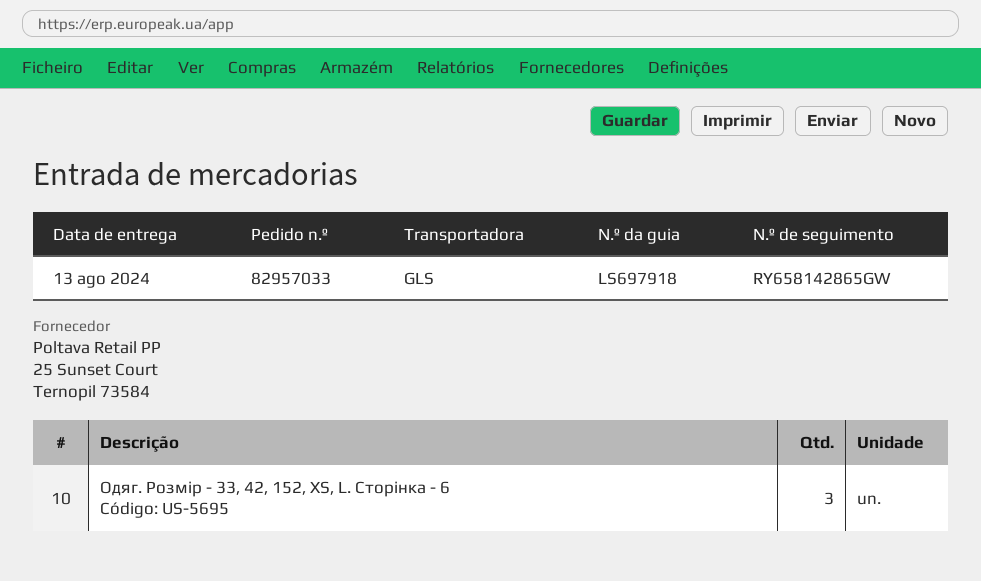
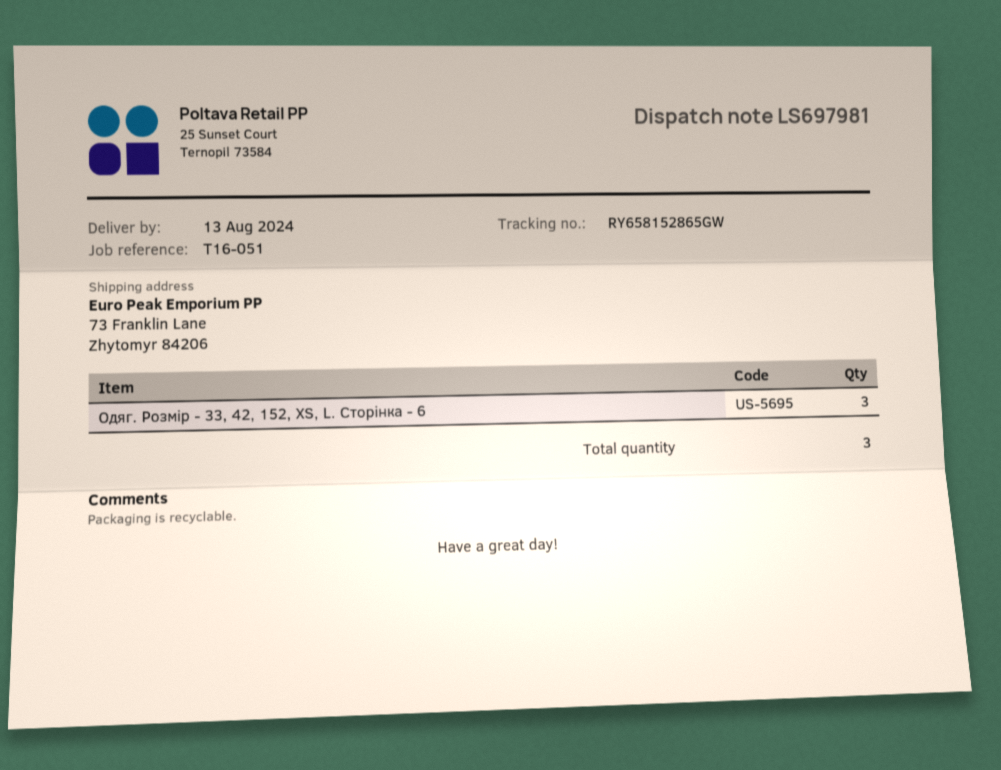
delivery note number: LS697918 -> LS697981
tracking number: RY658142865GW -> RY658152865GW

